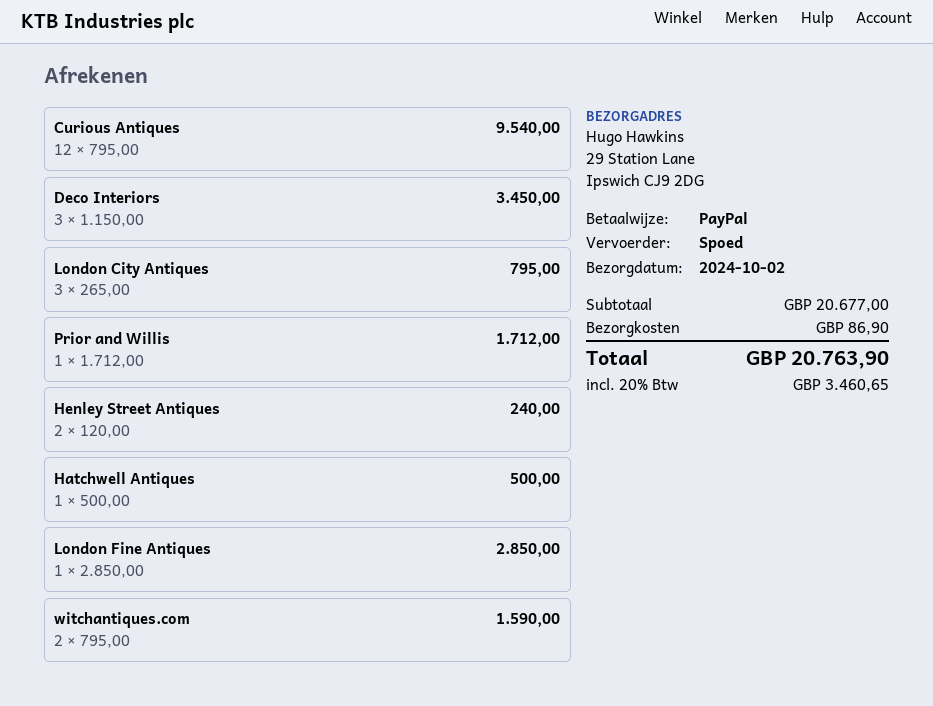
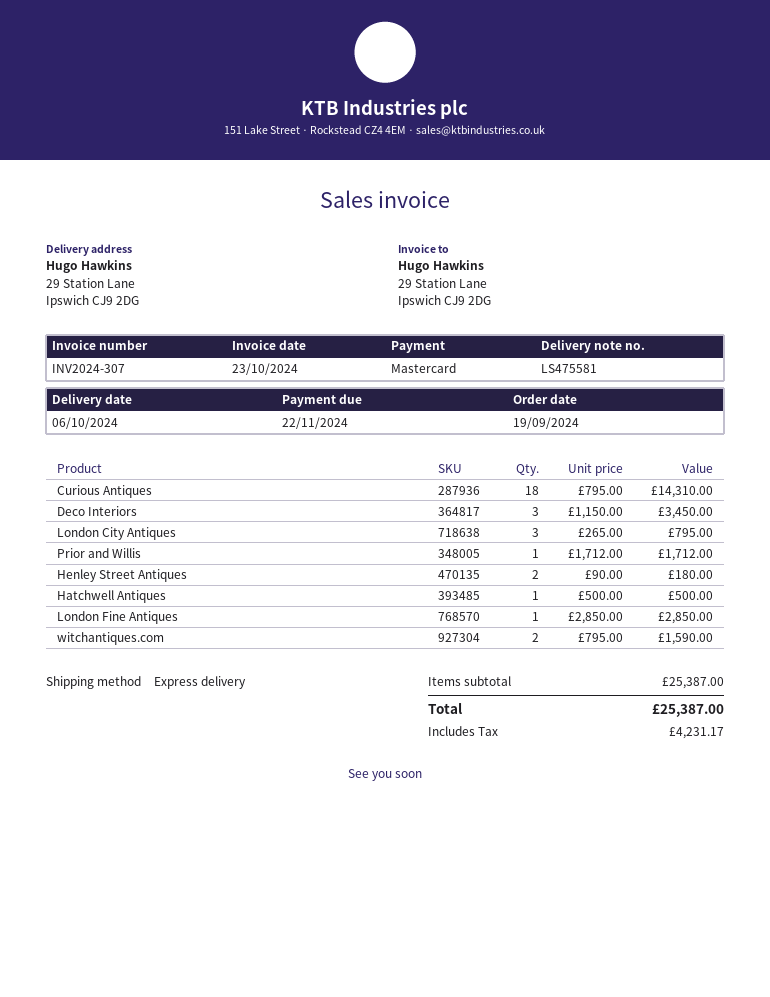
delivery date: 2024-10-02 -> 2024-10-06
payment method: PayPal -> Mastercard
Curious Antiques: 12 x 795.00 = 9540.00 -> 18 x 795.00 = 14310.00
Henley Street Antiques: 2 x 120.00 = 240.00 -> 2 x 90.00 = 180.00
subtotal: 20677.00 -> 25387.00
shipping: 86.90 -> none
tax: 3460.65 -> 4231.17
total: 20763.90 -> 25387.00

